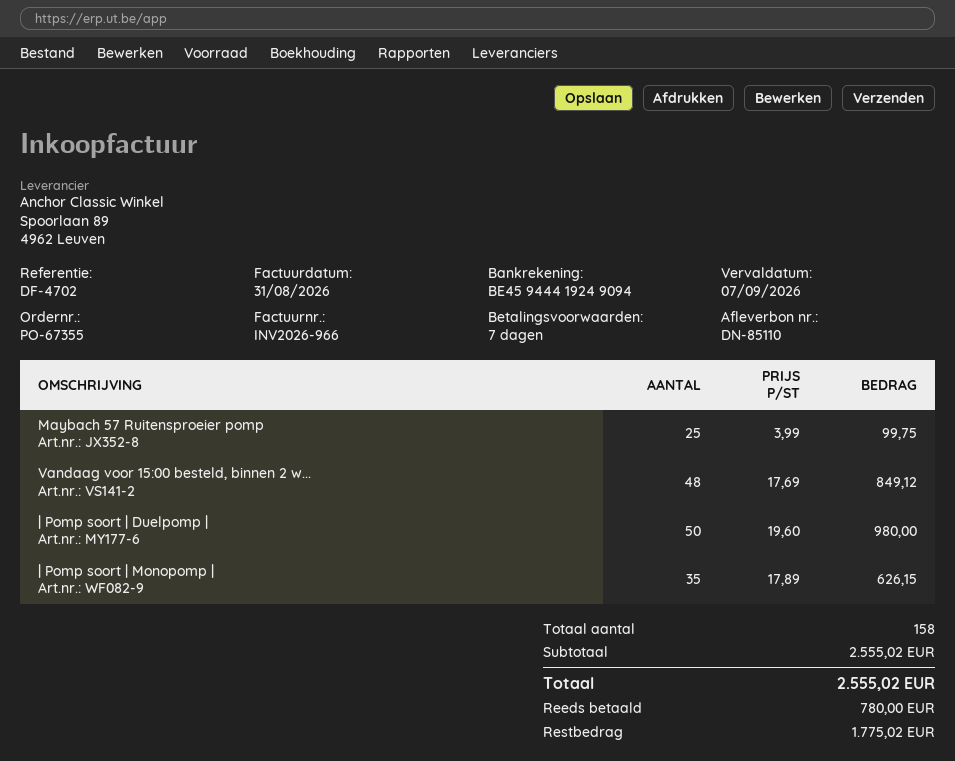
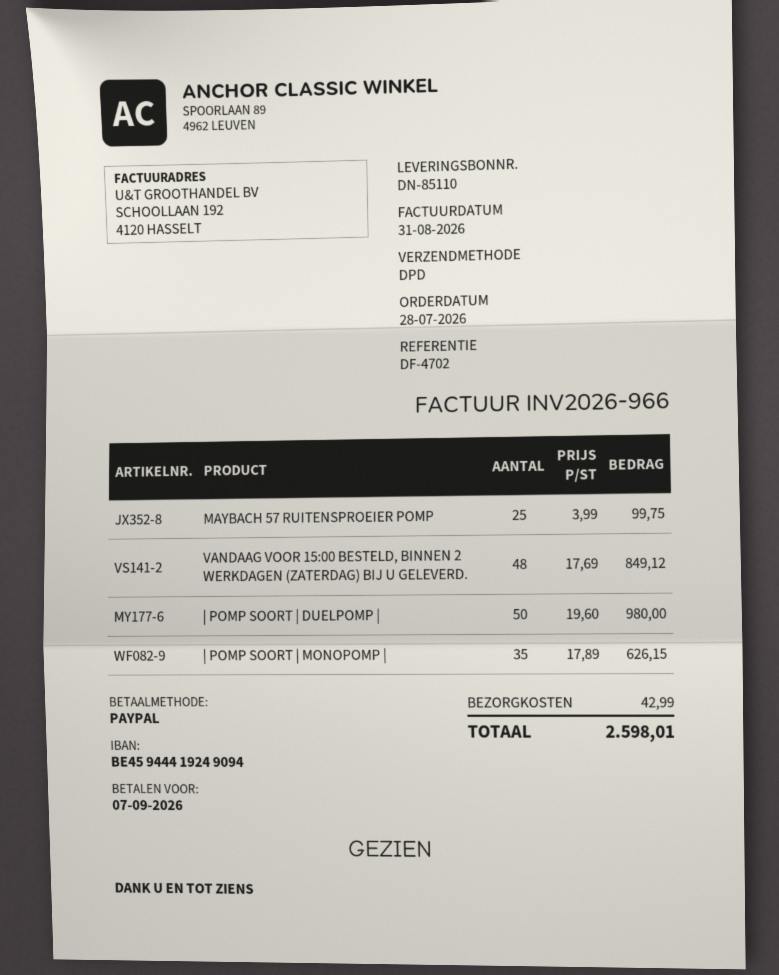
shipping: none -> 42.99
total: 2555.02 -> 2598.01

